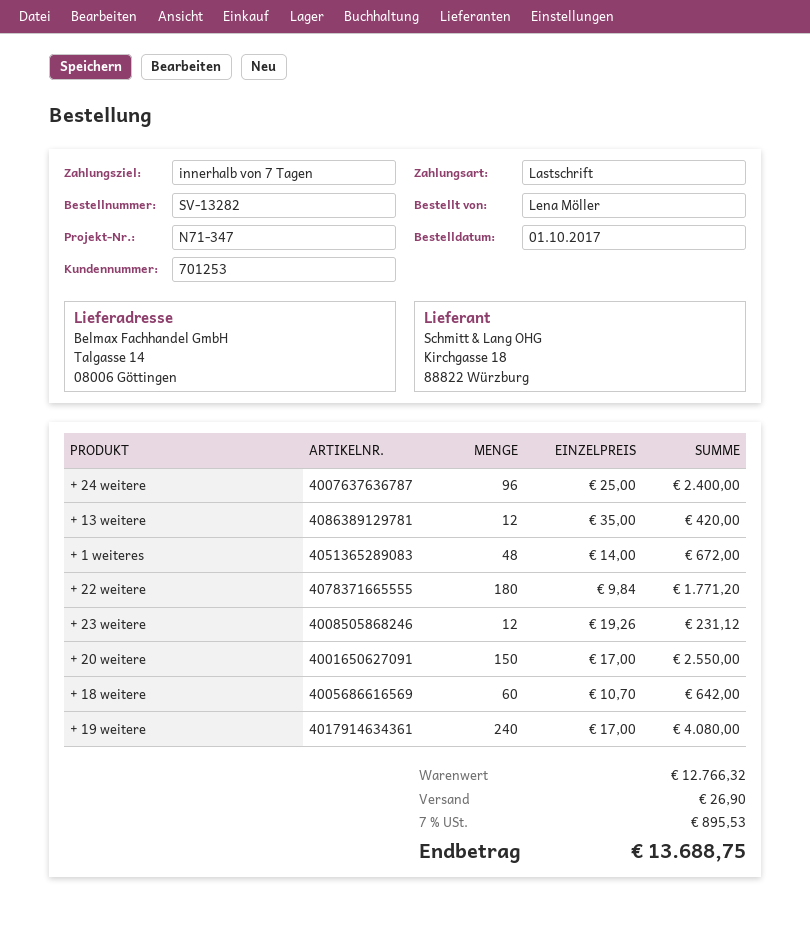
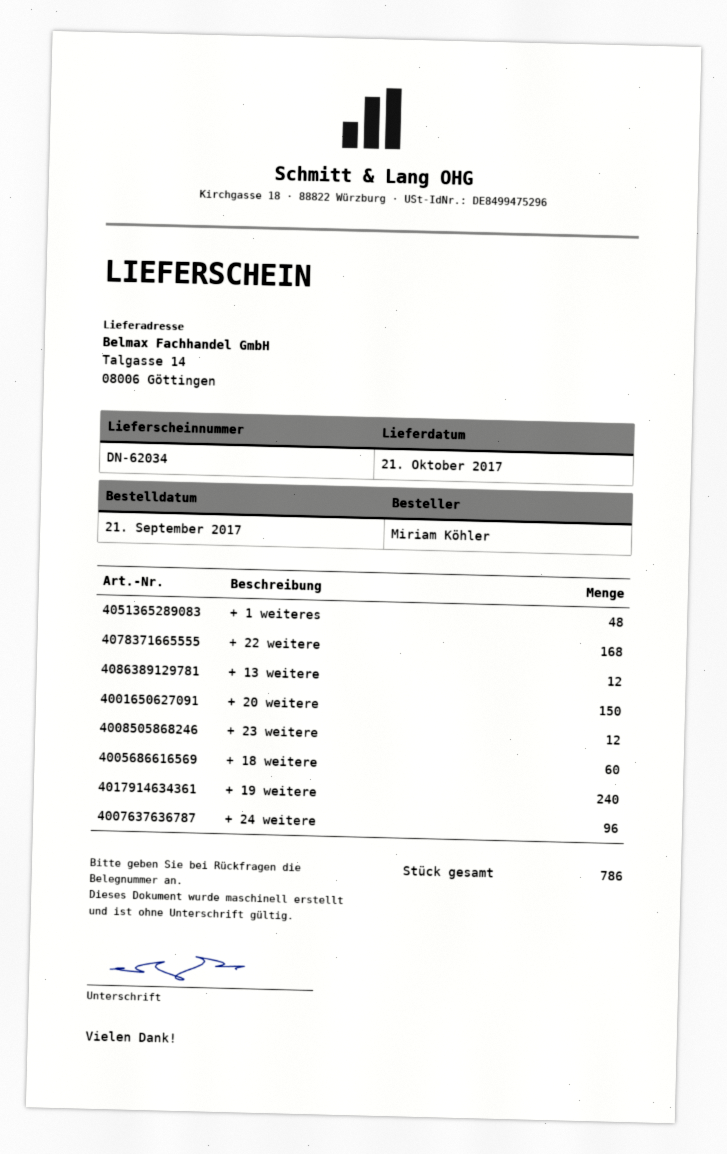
order date: 2017-10-01 -> 2017-09-21
ordered by: Lena Möller -> Miriam Köhler
+ 22 weitere: 180 -> 168

